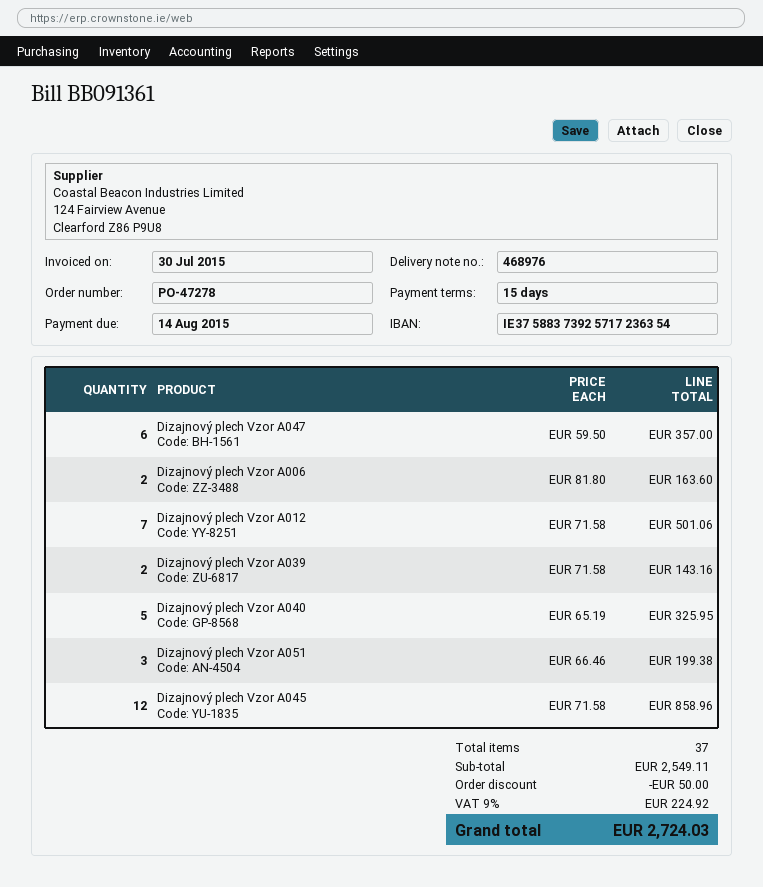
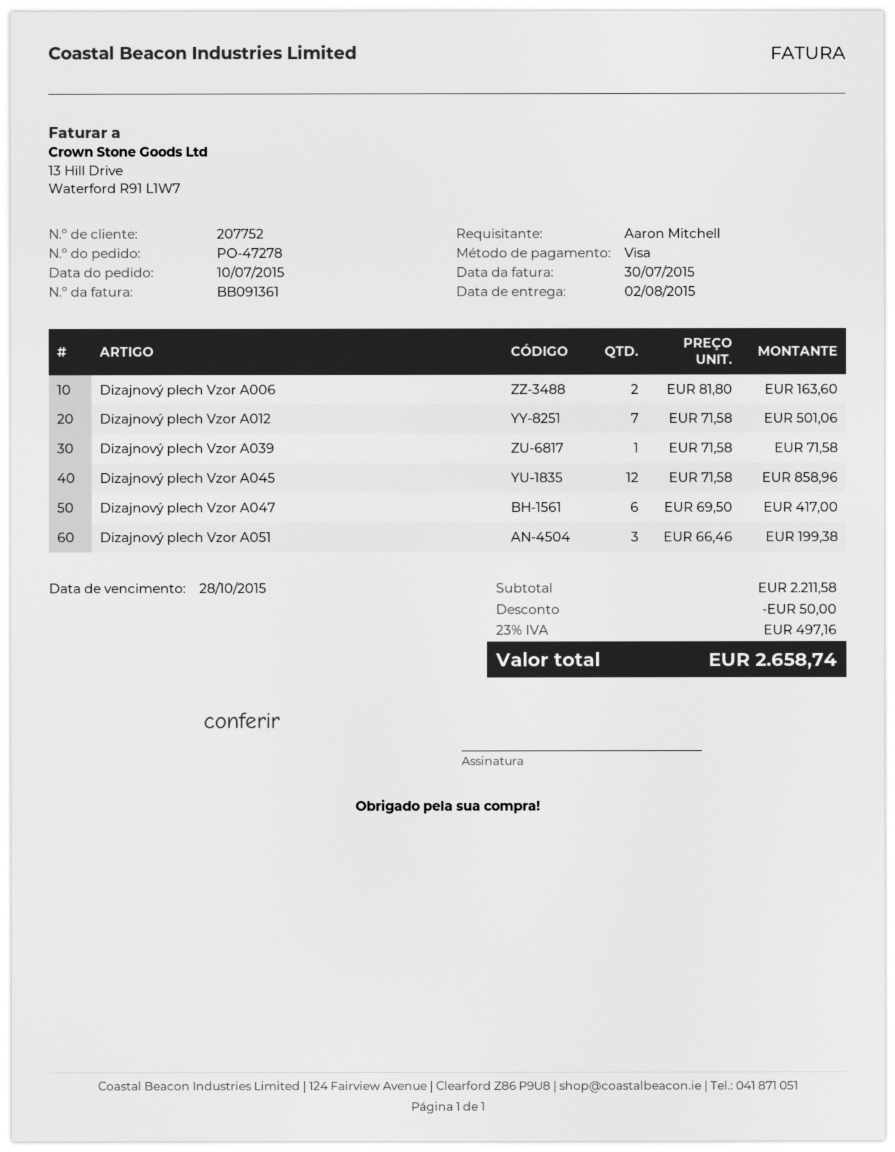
due date: 2015-08-14 -> 2015-10-28
Dizajnový plech Vzor A047: 6 x 59.50 = 357.00 -> 6 x 69.50 = 417.00
Dizajnový plech Vzor A039: 2 x 71.58 = 143.16 -> 1 x 71.58 = 71.58
Dizajnový plech Vzor A040: 5 x 65.19 = 325.95 -> none
subtotal: 2549.11 -> 2211.58
tax: 9% = 224.92 -> 23% = 497.16
total: 2724.03 -> 2658.74

